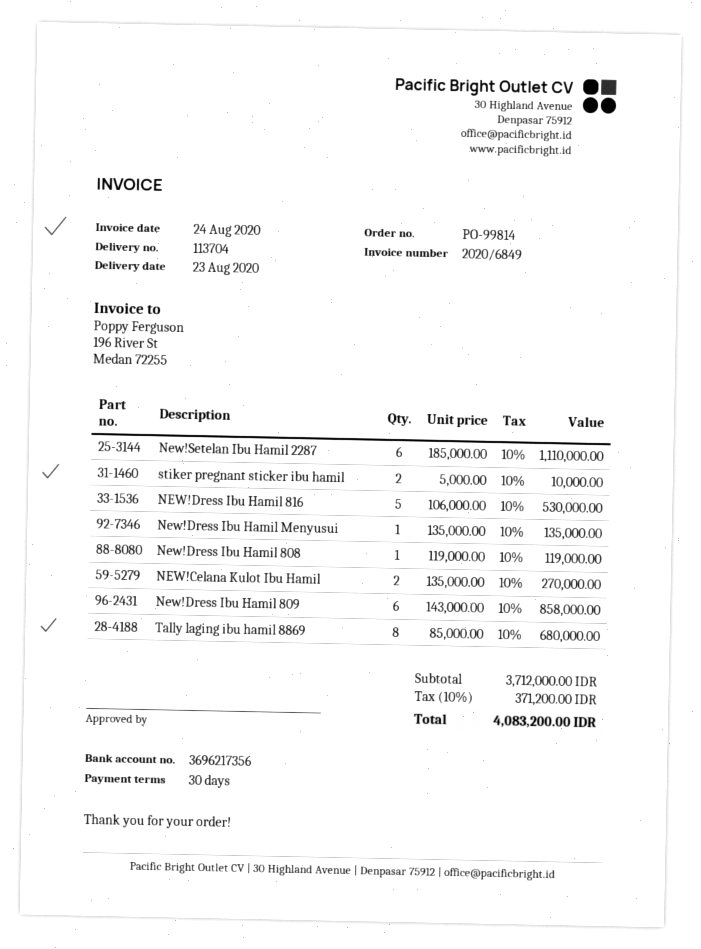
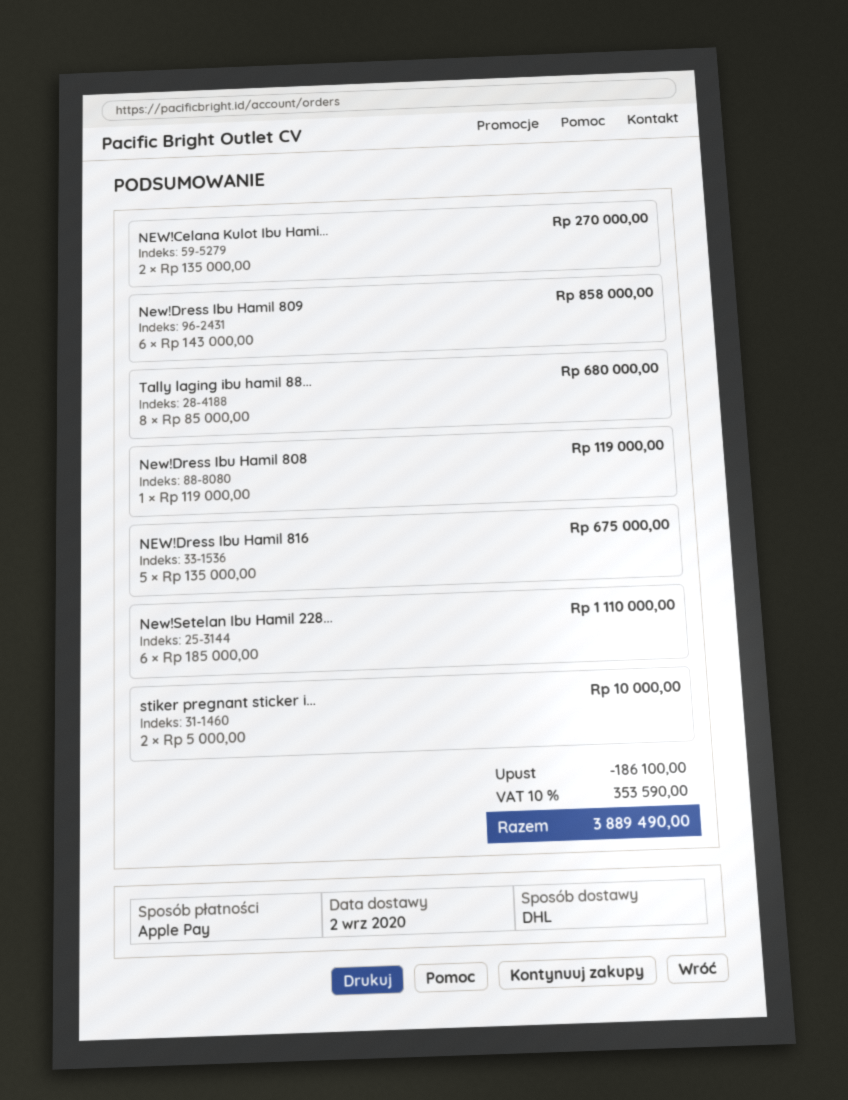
delivery date: 2020-08-23 -> 2020-09-02
NEW!Dress Ibu Hamil 816: 5 x 106000.00 = 530000.00 -> 5 x 135000.00 = 675000.00
New!Dress Ibu Hamil Menyusui: 1 x 135000.00 = 135000.00 -> none
discount: none -> 186100.00
tax: 10% = 371200.00 -> 10% = 353590.00
total: 4083200.00 -> 3889490.00

